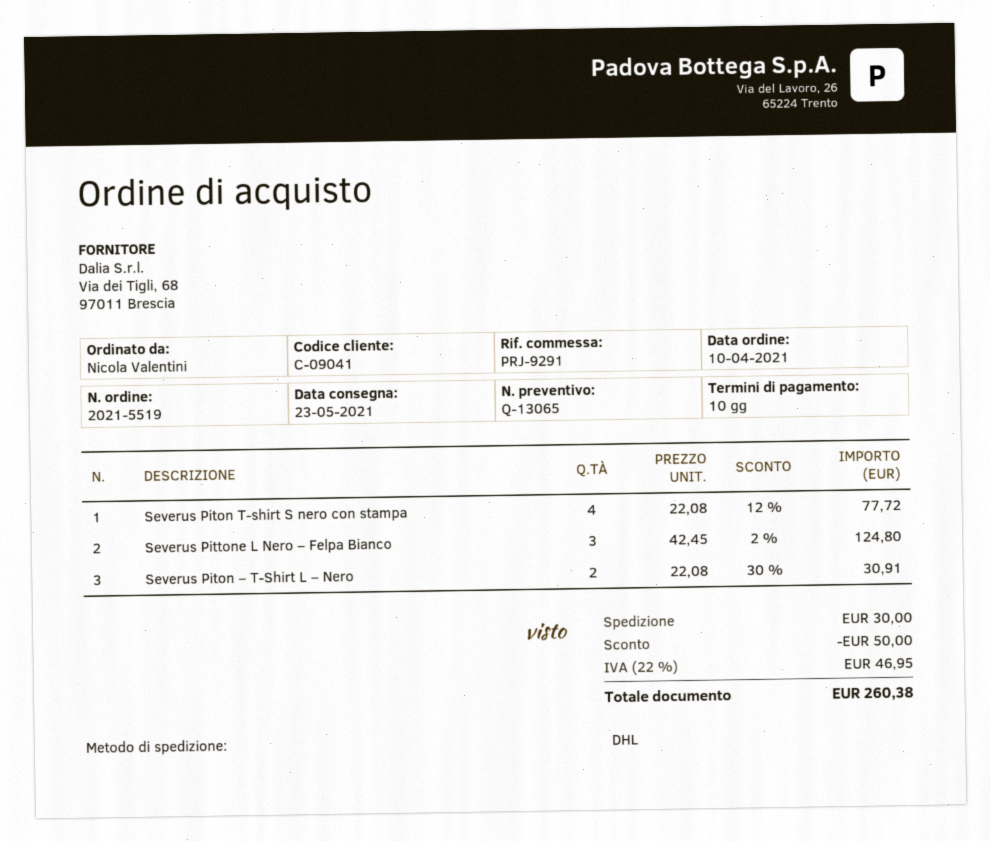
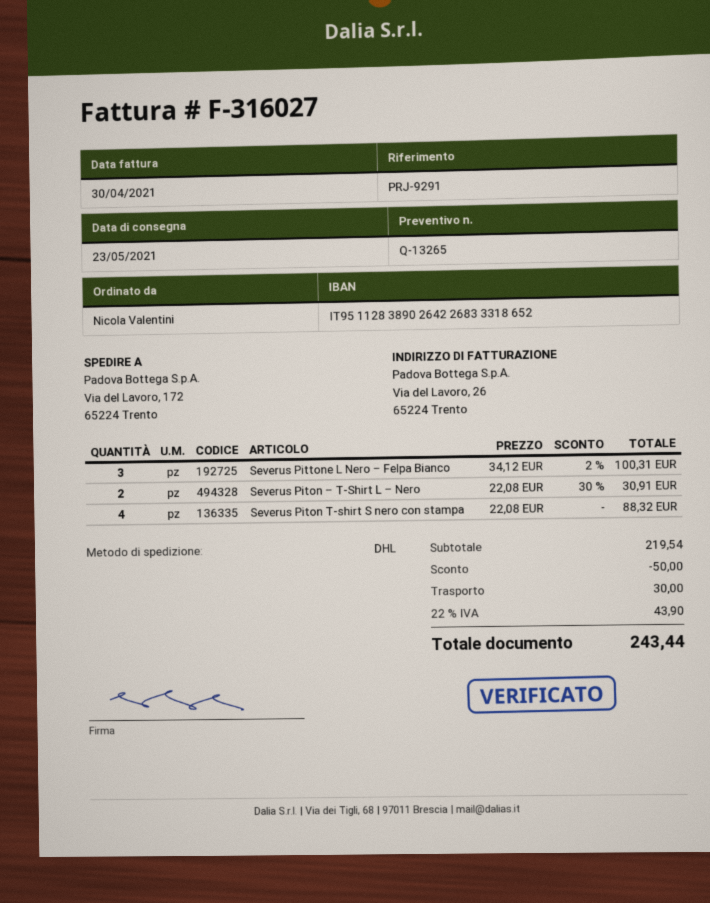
quote number: Q-13065 -> Q-13265
Severus Piton T-shirt S nero con stampa: 4 x 22.08 - 12% = 77.72 -> 4 x 22.08 = 88.32
Severus Pittone L Nero – Felpa Bianco: 3 x 42.45 - 2% = 124.80 -> 3 x 34.12 - 2% = 100.31
tax: 22% = 46.95 -> 22% = 43.90
total: 260.38 -> 243.44

